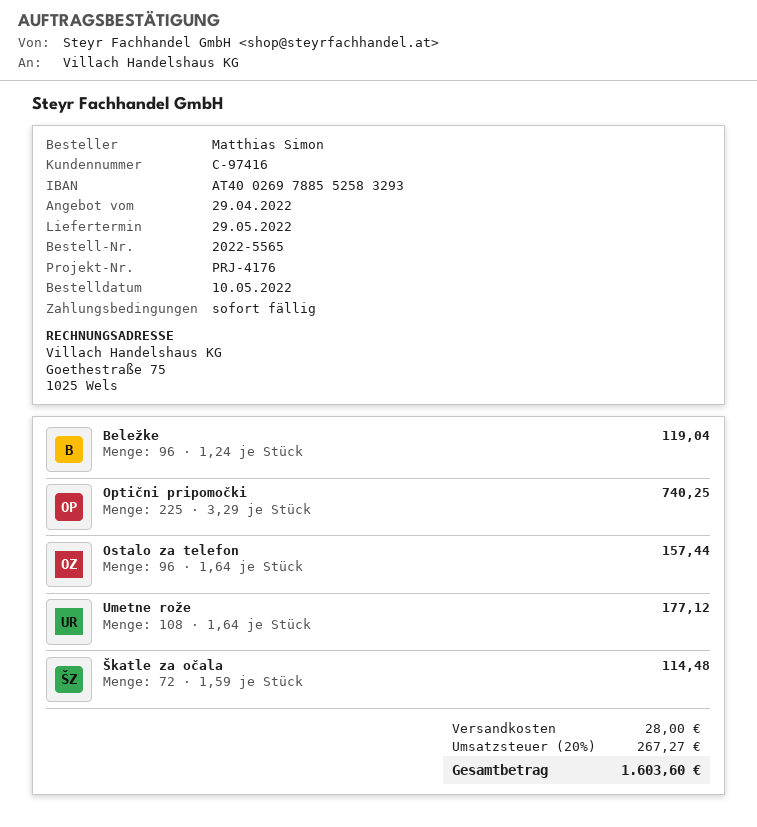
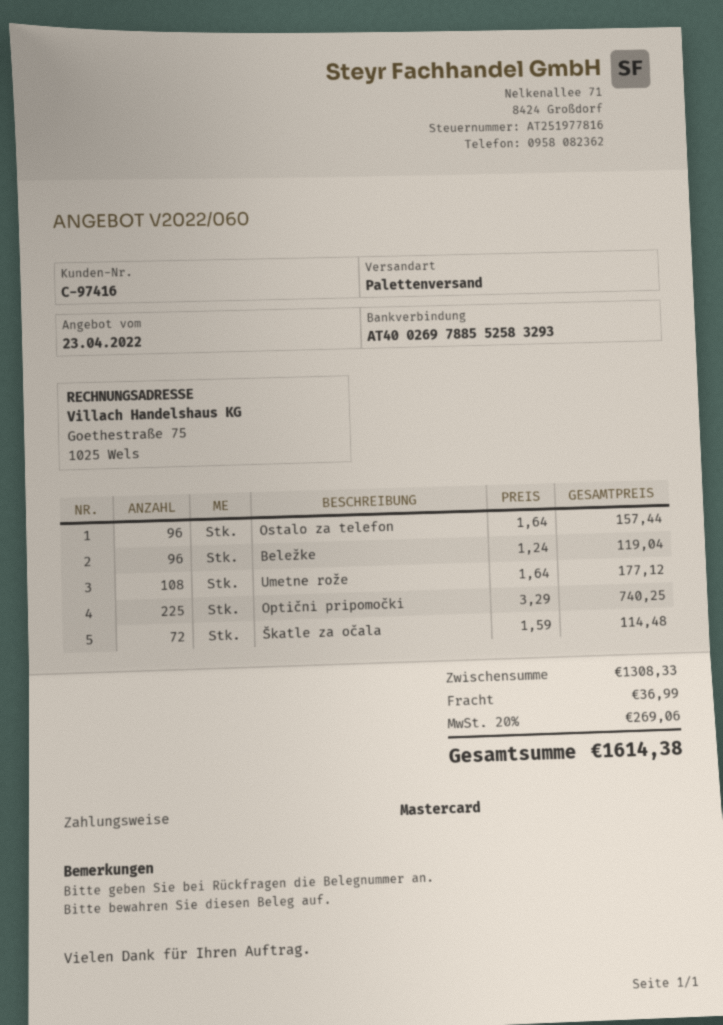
quote date: 2022-04-29 -> 2022-04-23
shipping: 28.00 -> 36.99
tax: 20% = 267.27 -> 20% = 269.06
total: 1603.60 -> 1614.38

